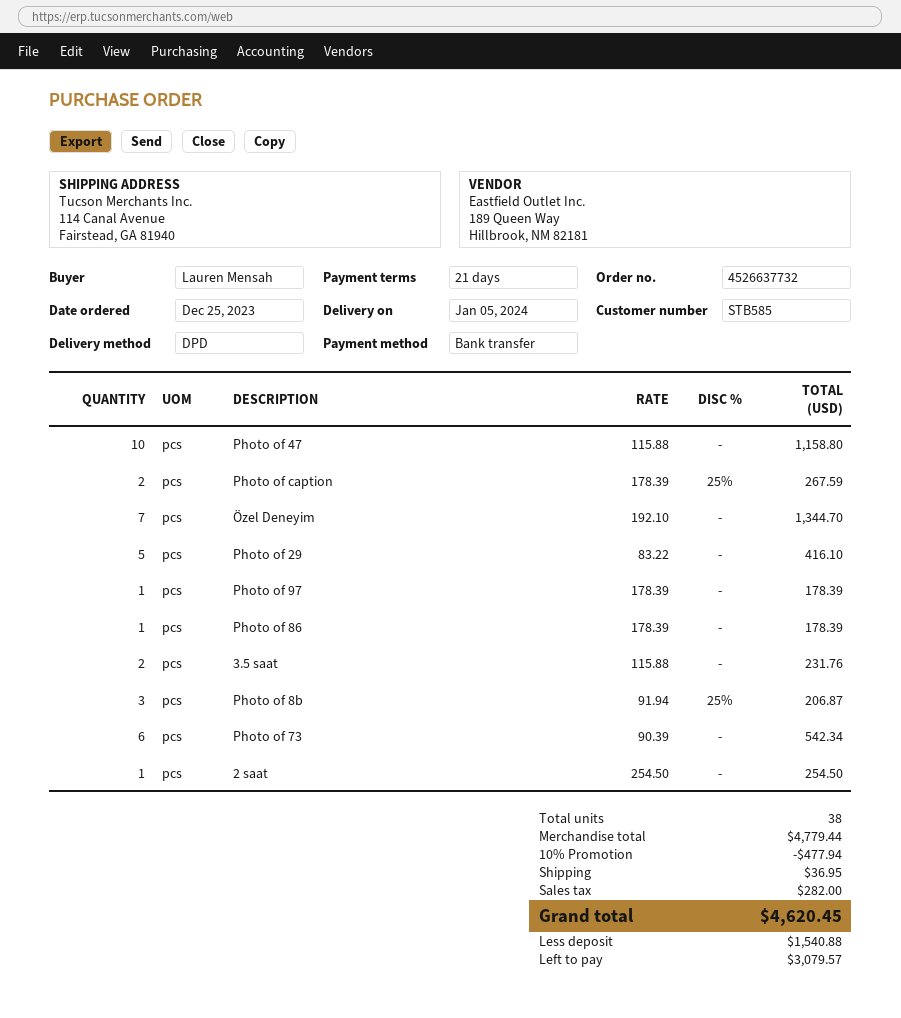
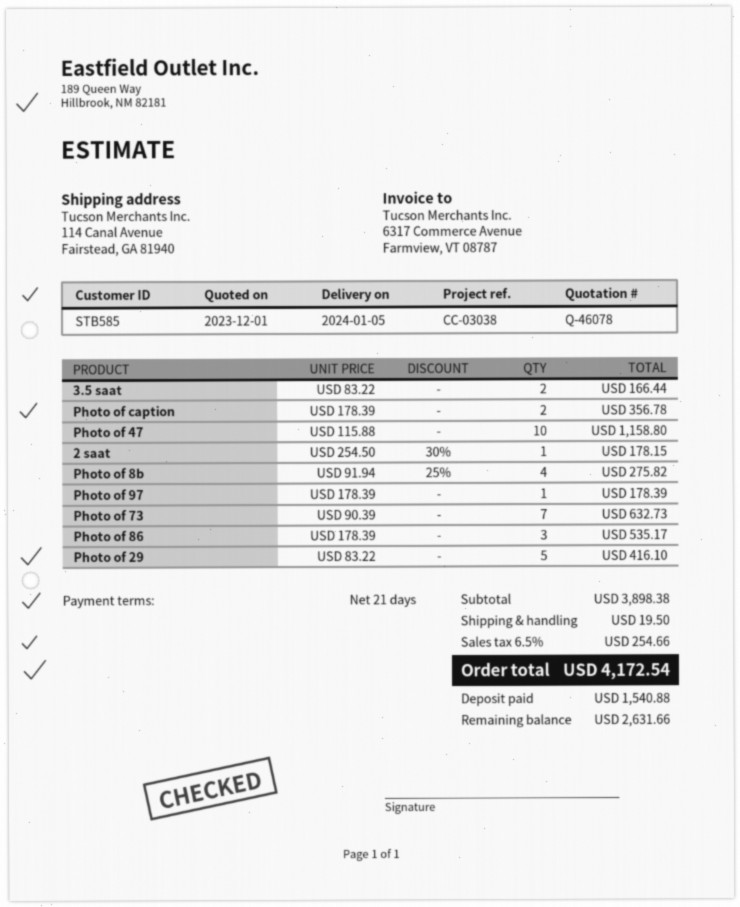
Photo of caption: 2 x 178.39 - 25% = 267.59 -> 2 x 178.39 = 356.78
Özel Deneyim: 7 x 192.10 = 1344.70 -> none
Photo of 86: 1 x 178.39 = 178.39 -> 3 x 178.39 = 535.17
3.5 saat: 2 x 115.88 = 231.76 -> 2 x 83.22 = 166.44
Photo of 8b: 3 x 91.94 - 25% = 206.87 -> 4 x 91.94 - 25% = 275.82
Photo of 73: 6 x 90.39 = 542.34 -> 7 x 90.39 = 632.73
2 saat: 1 x 254.50 = 254.50 -> 1 x 254.50 - 30% = 178.15
subtotal: 4779.44 -> 3898.38
discount: 10% = 477.94 -> none
shipping: 36.95 -> 19.50
tax: 282.00 -> 254.66
total: 4620.45 -> 4172.54
balance: 3079.57 -> 2631.66

